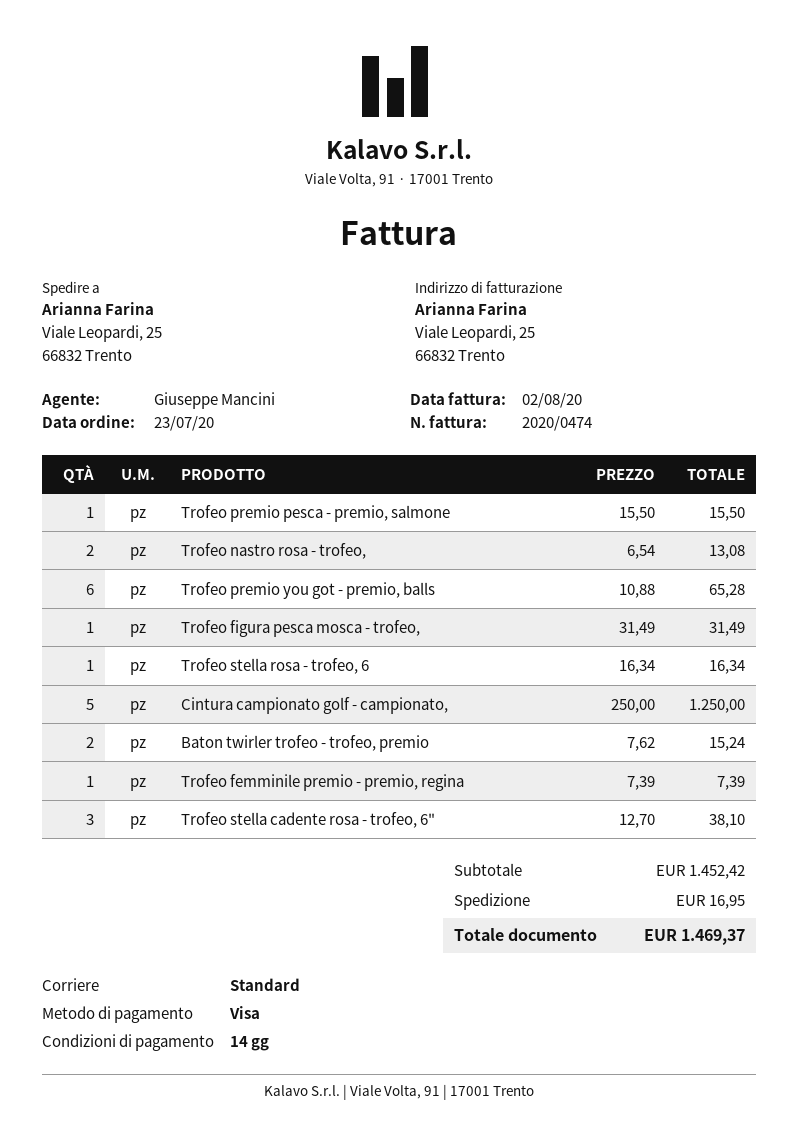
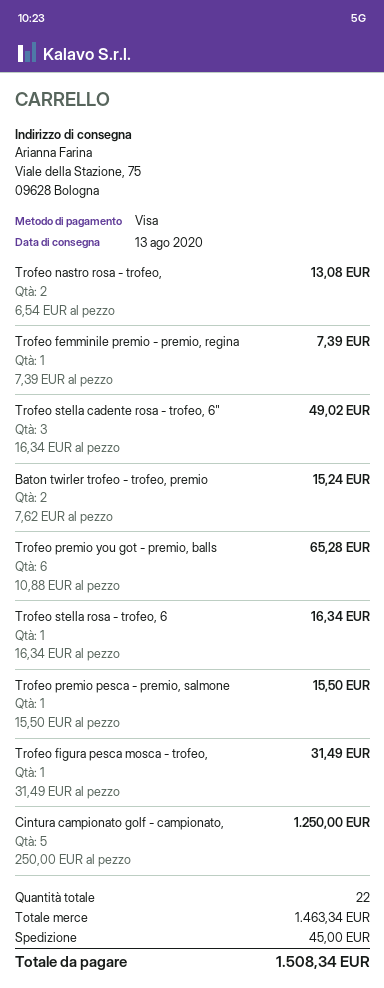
ship to: Viale Leopardi, 25, 66832 Trento -> Viale della Stazione, 75, 09628 Bologna
Trofeo stella cadente rosa - trofeo, 6": 3 x 12.70 = 38.10 -> 3 x 16.34 = 49.02
subtotal: 1452.42 -> 1463.34
shipping: 16.95 -> 45.00
total: 1469.37 -> 1508.34

